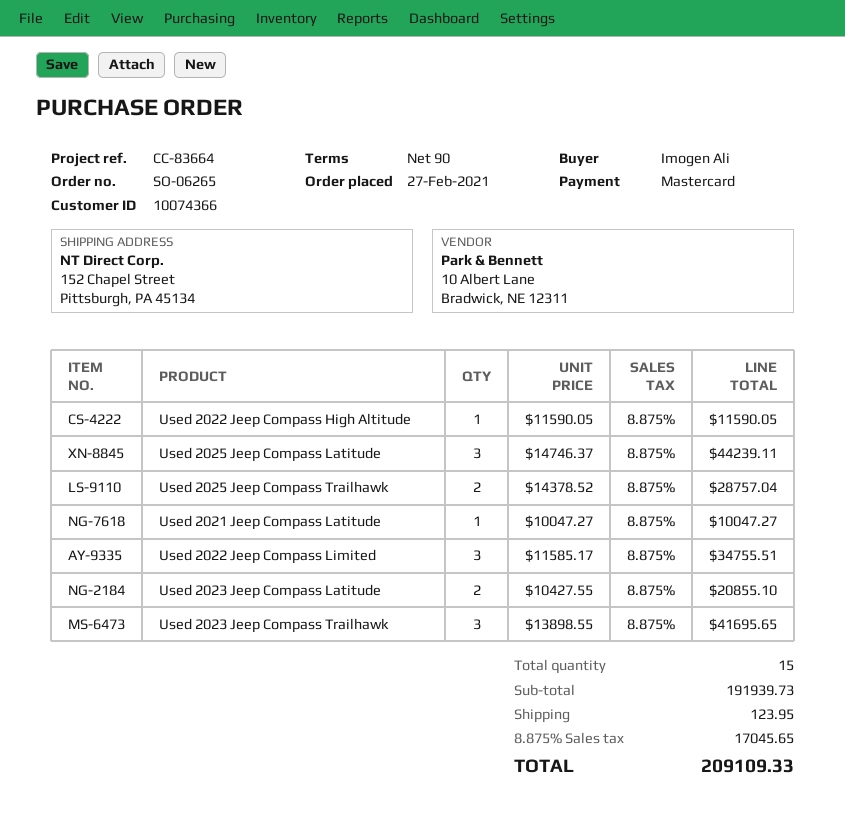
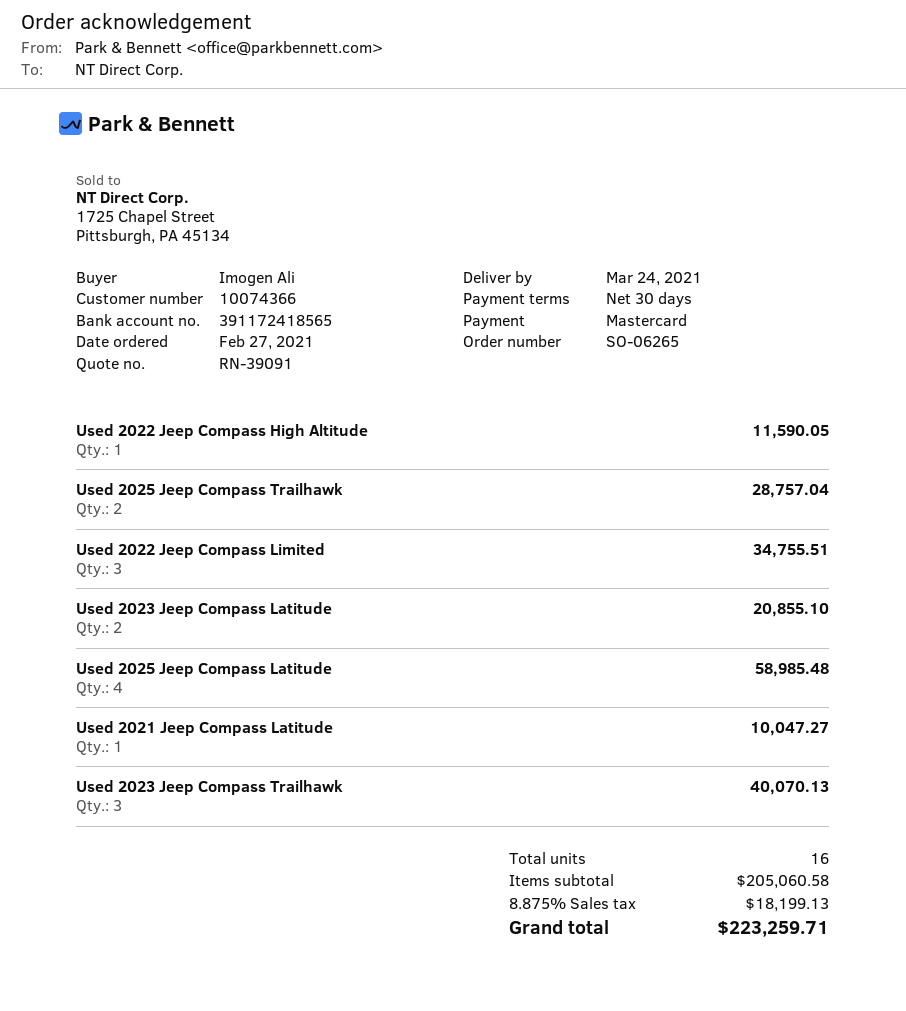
payment terms: 90 days -> 30 days
Used 2025 Jeep Compass Latitude: 3 for 44239.11 -> 4 for 58985.48
Used 2023 Jeep Compass Trailhawk: 3 for 41695.65 -> 3 for 40070.13
total quantity: 15 -> 16
subtotal: 191939.73 -> 205060.58
shipping: 123.95 -> none
tax: 8.875% = 17045.65 -> 8.875% = 18199.13
total: 209109.33 -> 223259.71

